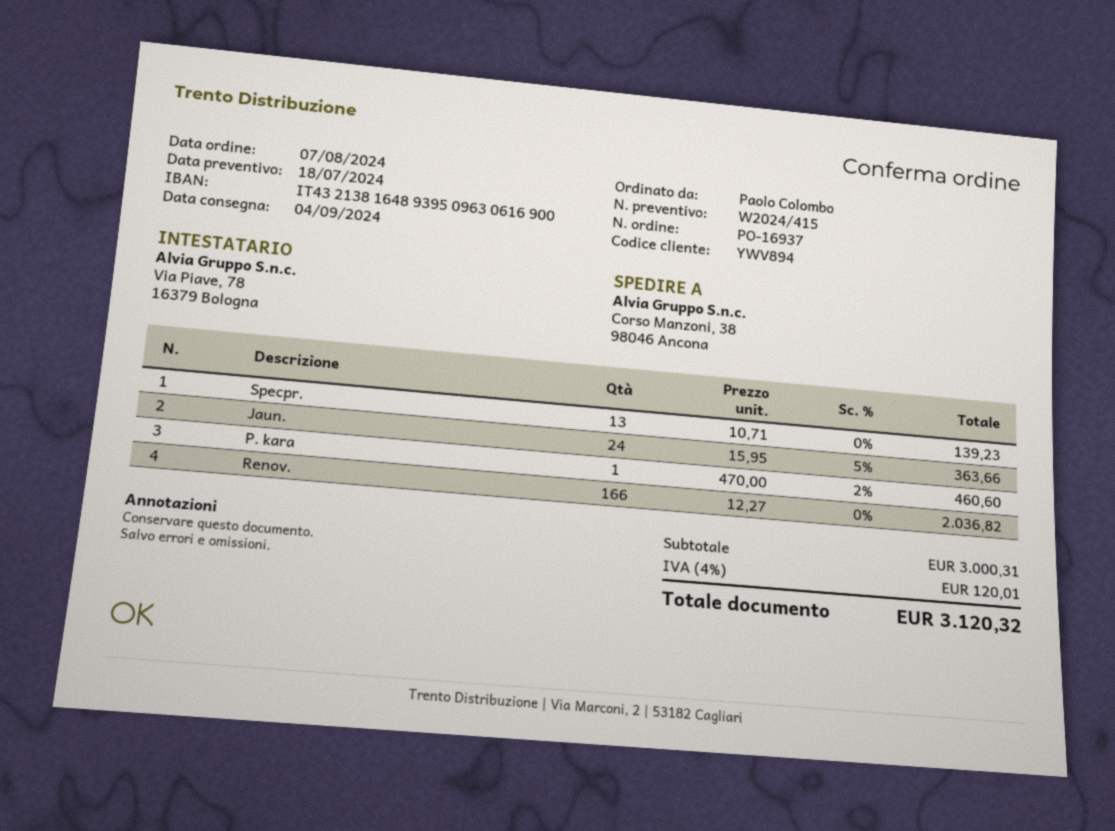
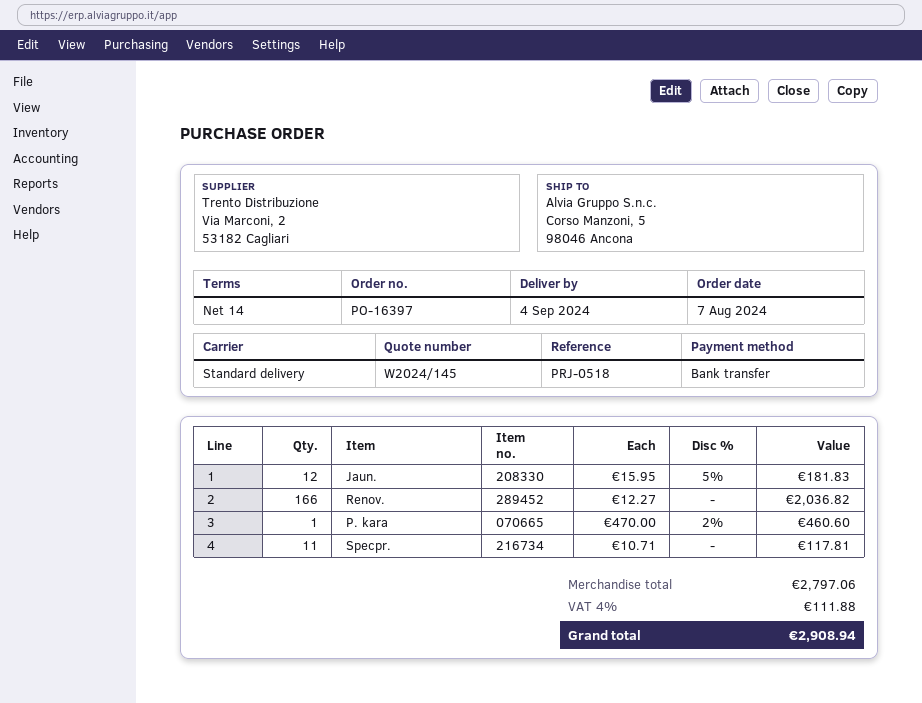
quote number: W2024/415 -> W2024/145
order number: PO-16937 -> PO-16397
ship to: Corso Manzoni, 38, 98046 Ancona -> Corso Manzoni, 5, 98046 Ancona
Specpr.: 13 x 10.71 = 139.23 -> 11 x 10.71 = 117.81
Jaun.: 24 x 15.95 - 5% = 363.66 -> 12 x 15.95 - 5% = 181.83
subtotal: 3000.31 -> 2797.06
tax: 4% = 120.01 -> 4% = 111.88
total: 3120.32 -> 2908.94

